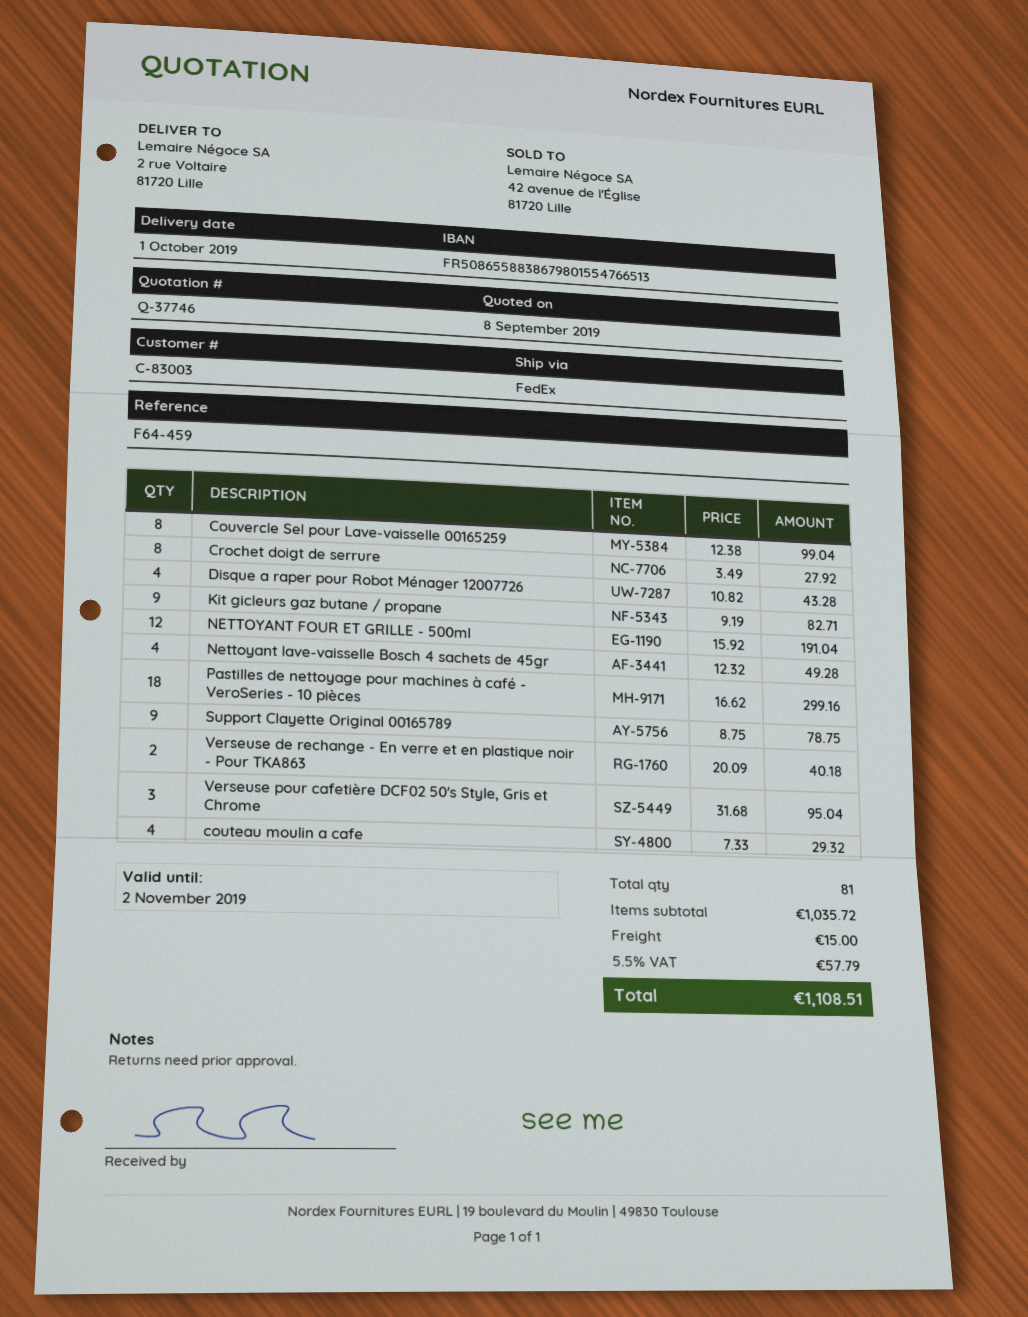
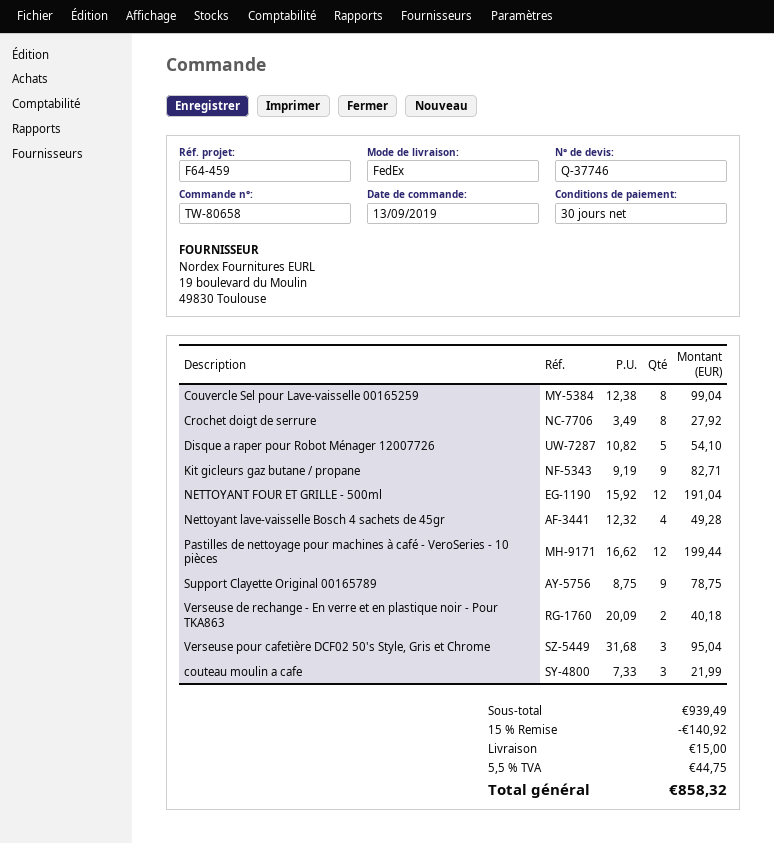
Disque a raper pour Robot Ménager 12007726: 4 x 10.82 = 43.28 -> 5 x 10.82 = 54.10
Pastilles de nettoyage pour machines à café - VeroSeries - 10 pièces: 18 x 16.62 = 299.16 -> 12 x 16.62 = 199.44
couteau moulin a cafe: 4 x 7.33 = 29.32 -> 3 x 7.33 = 21.99
subtotal: 1035.72 -> 939.49
discount: none -> 15% = 140.92
tax: 5.5% = 57.79 -> 5.5% = 44.75
total: 1108.51 -> 858.32

